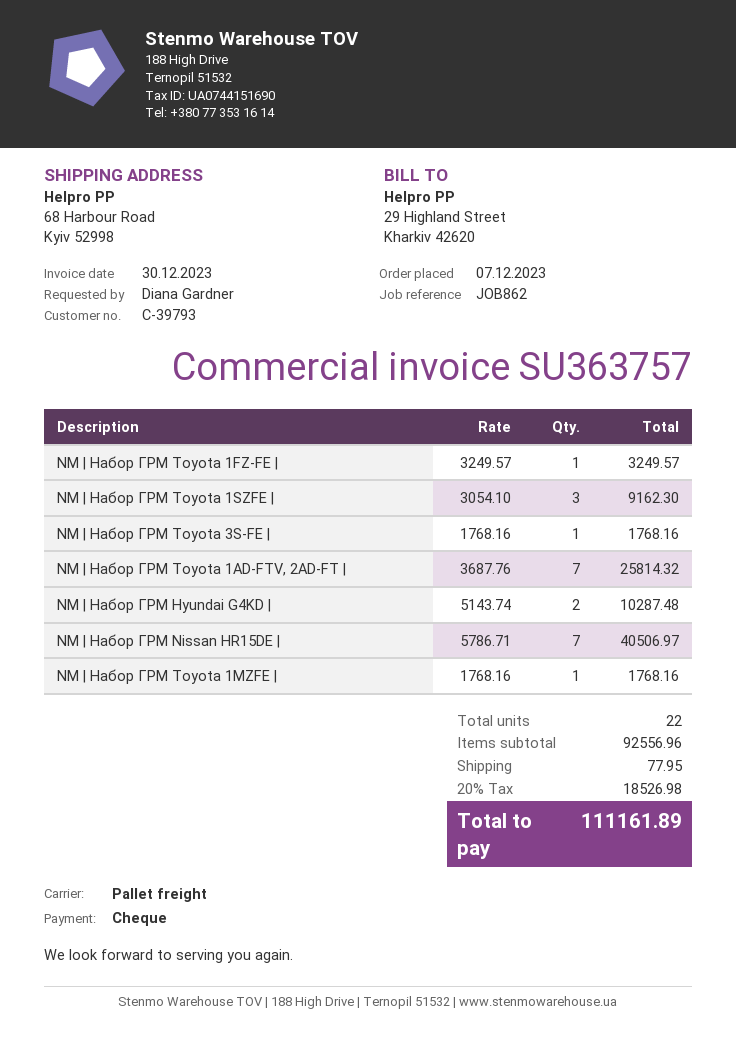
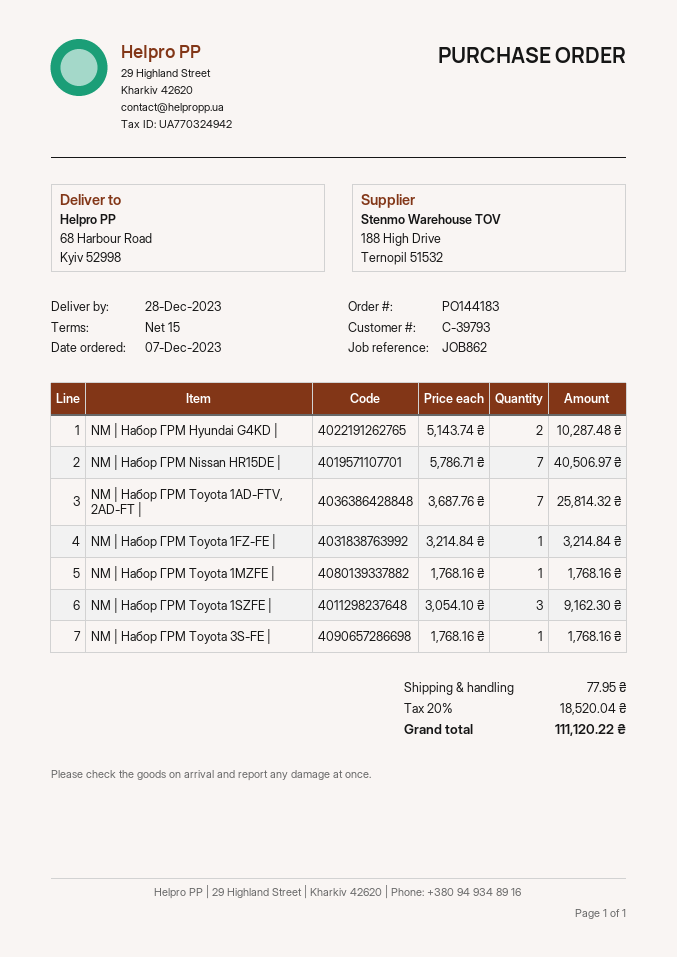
NM | Набор ГРМ Toyota 1FZ-FE |: 1 x 3249.57 = 3249.57 -> 1 x 3214.84 = 3214.84
tax: 20% = 18526.98 -> 20% = 18520.04
total: 111161.89 -> 111120.22

